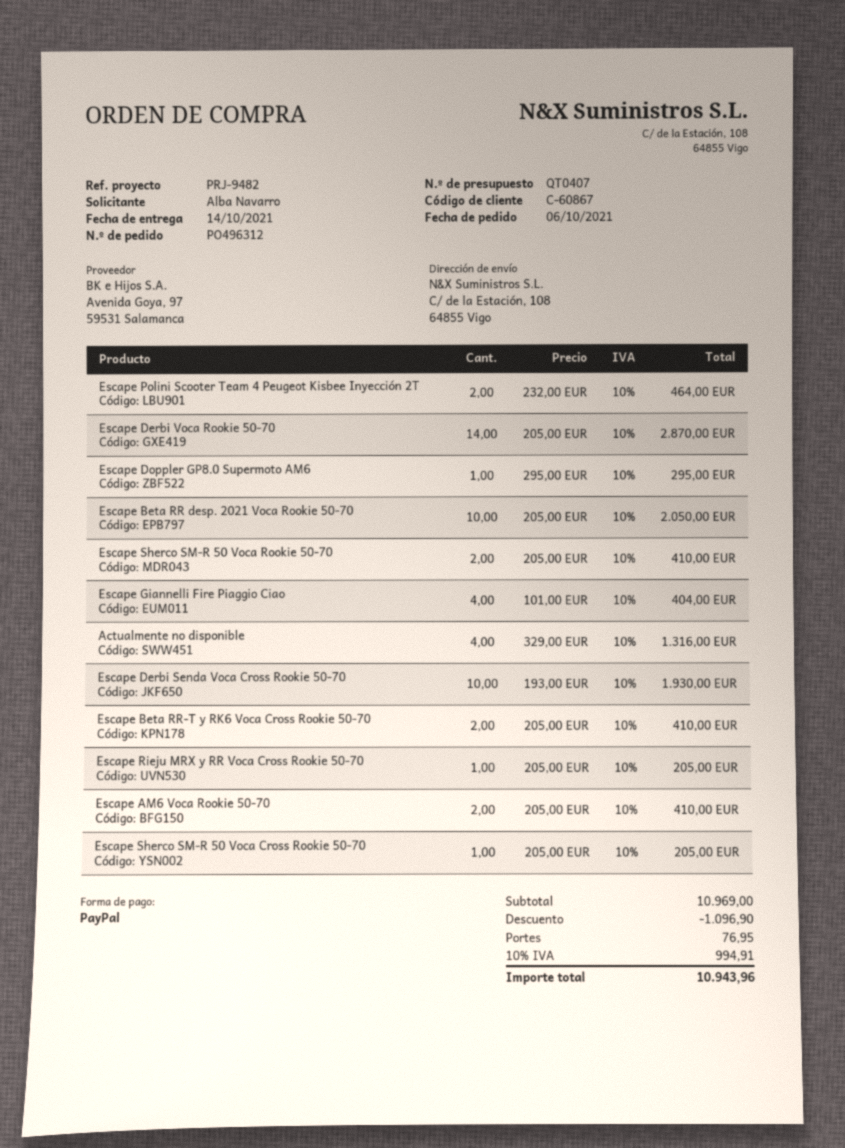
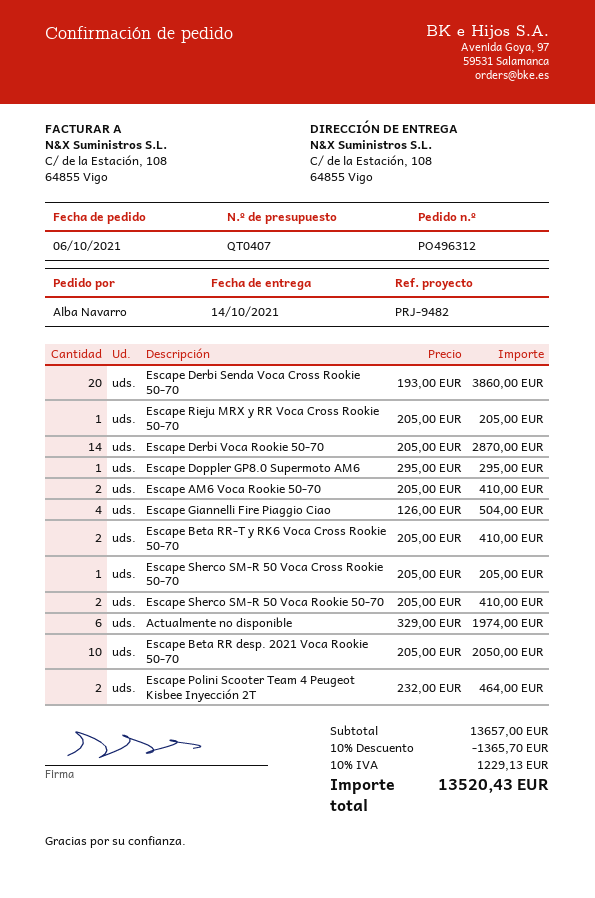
Escape Giannelli Fire Piaggio Ciao: 4 x 101.00 = 404.00 -> 4 x 126.00 = 504.00
Actualmente no disponible: 4 x 329.00 = 1316.00 -> 6 x 329.00 = 1974.00
Escape Derbi Senda Voca Cross Rookie 50-70: 10 x 193.00 = 1930.00 -> 20 x 193.00 = 3860.00
subtotal: 10969.00 -> 13657.00
discount: 1096.90 -> 1365.70
shipping: 76.95 -> none
tax: 10% = 994.91 -> 10% = 1229.13
total: 10943.96 -> 13520.43

